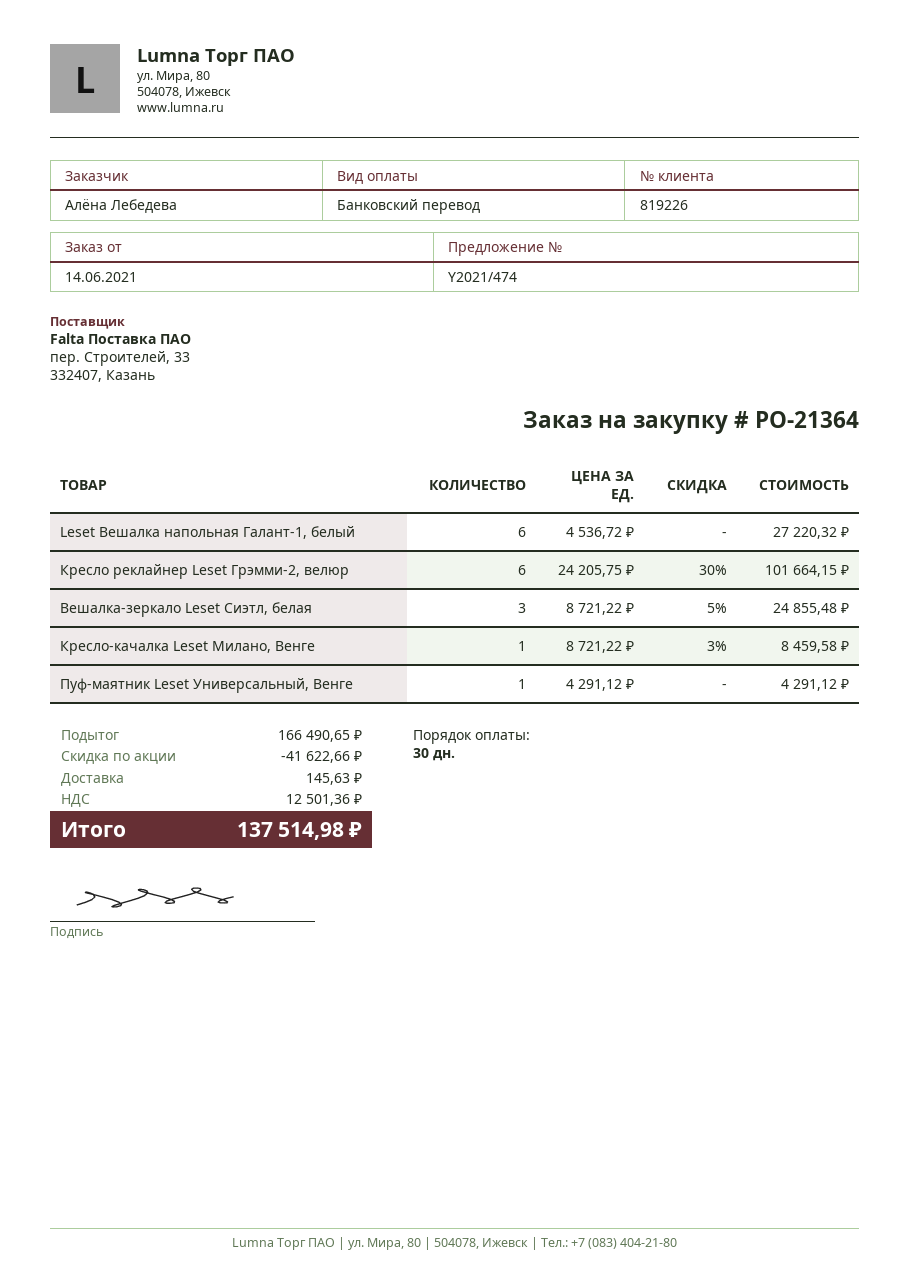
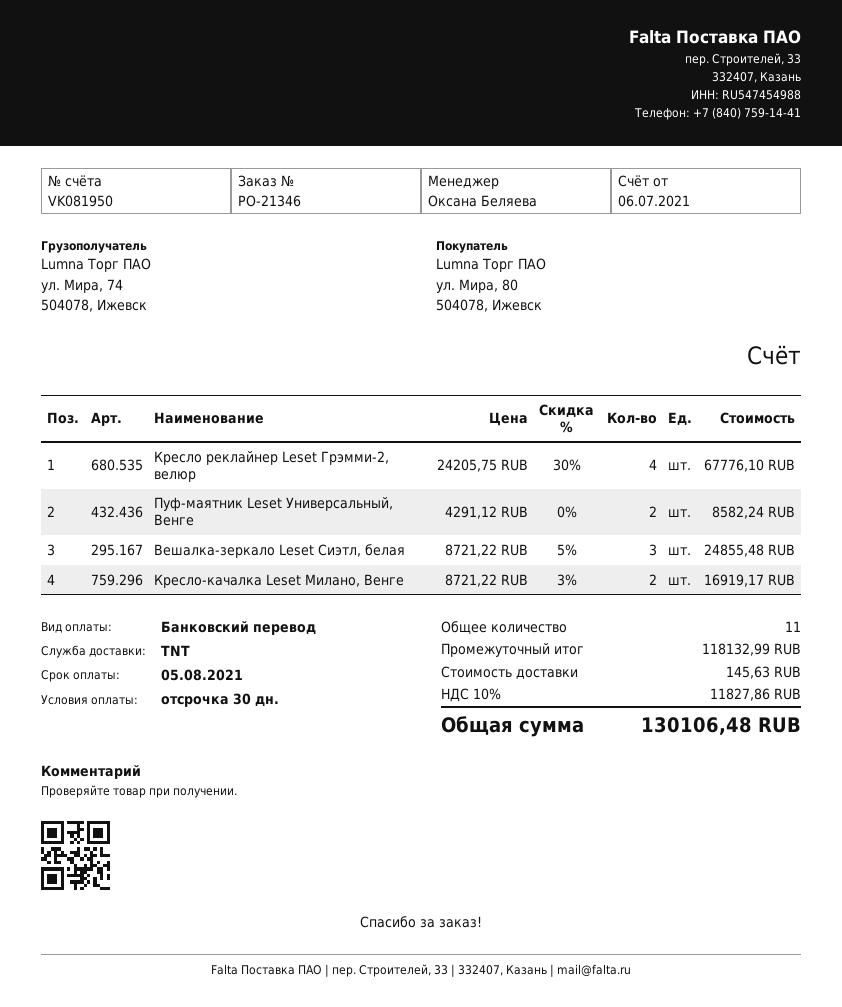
order number: PO-21364 -> PO-21346
Leset Вешалка напольная Галант-1, белый: 6 x 4536.72 = 27220.32 -> none
Кресло реклайнер Leset Грэмми-2, велюр: 6 x 24205.75 - 30% = 101664.15 -> 4 x 24205.75 - 30% = 67776.10
Кресло-качалка Leset Милано, Венге: 1 x 8721.22 - 3% = 8459.58 -> 2 x 8721.22 - 3% = 16919.17
Пуф-маятник Leset Универсальный, Венге: 1 x 4291.12 = 4291.12 -> 2 x 4291.12 = 8582.24
subtotal: 166490.65 -> 118132.99
discount: 41622.66 -> none
tax: 12501.36 -> 11827.86
total: 137514.98 -> 130106.48

